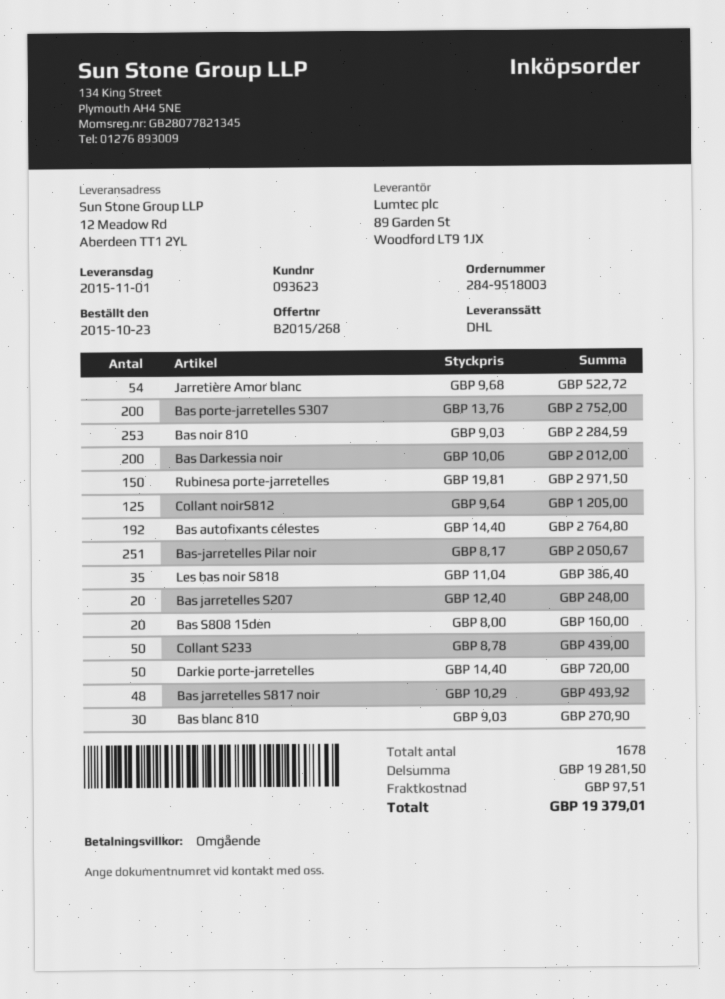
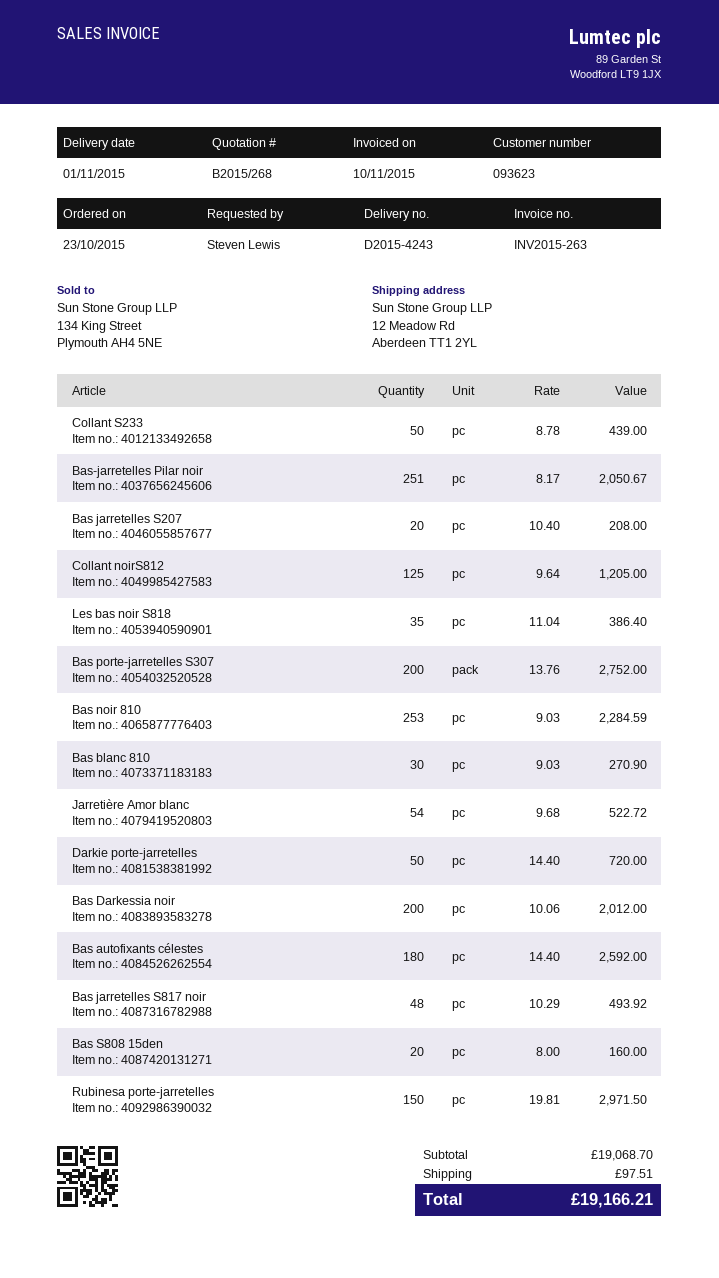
Bas autofixants célestes: 192 x 14.40 = 2764.80 -> 180 x 14.40 = 2592.00
Bas jarretelles S207: 20 x 12.40 = 248.00 -> 20 x 10.40 = 208.00
subtotal: 19281.50 -> 19068.70
total: 19379.01 -> 19166.21

